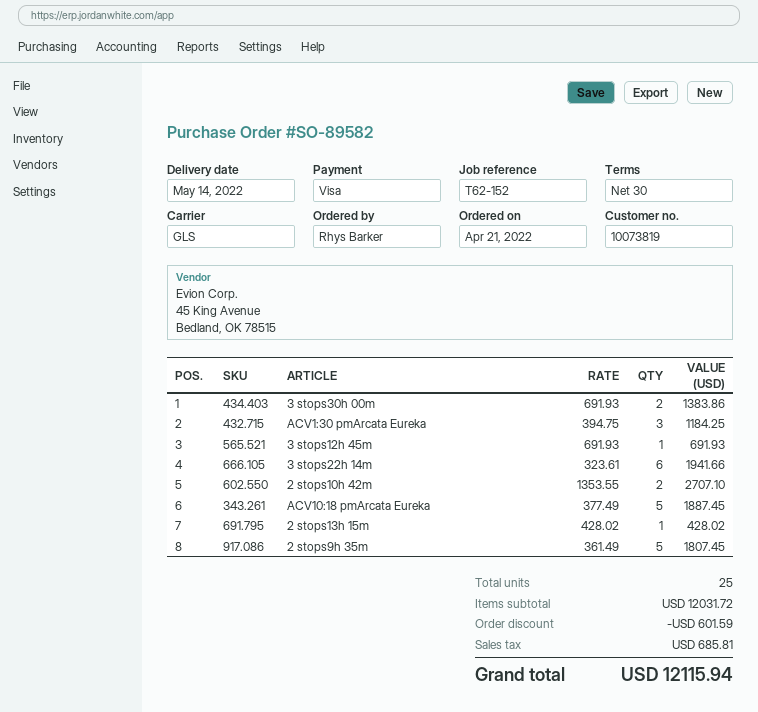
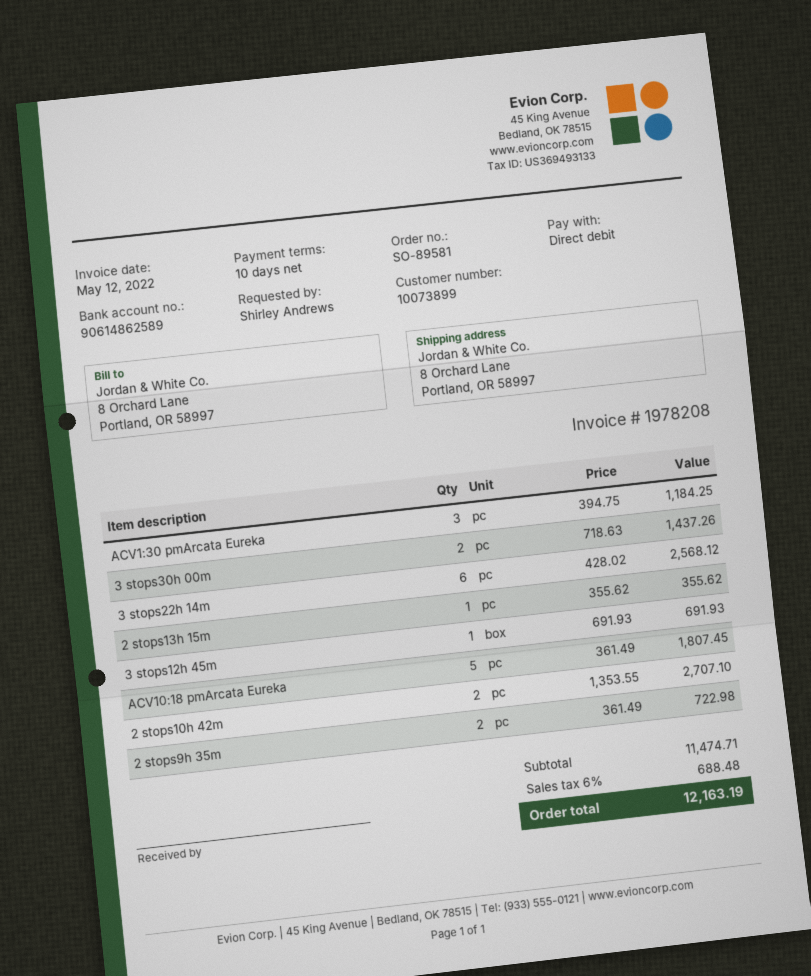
order number: SO-89582 -> SO-89581
payment terms: 30 days -> 10 days
customer number: 10073819 -> 10073899
ordered by: Rhys Barker -> Shirley Andrews
payment method: Visa -> direct debit
3 stops30h 00m: 2 x 691.93 = 1383.86 -> 2 x 718.63 = 1437.26
3 stops22h 14m: 6 x 323.61 = 1941.66 -> 6 x 428.02 = 2568.12
ACV10:18 pmArcata Eureka: 5 x 377.49 = 1887.45 -> 5 x 361.49 = 1807.45
2 stops13h 15m: 1 x 428.02 = 428.02 -> 1 x 355.62 = 355.62
2 stops9h 35m: 5 x 361.49 = 1807.45 -> 2 x 361.49 = 722.98
subtotal: 12031.72 -> 11474.71
discount: 601.59 -> none
tax: 685.81 -> 688.48
total: 12115.94 -> 12163.19

